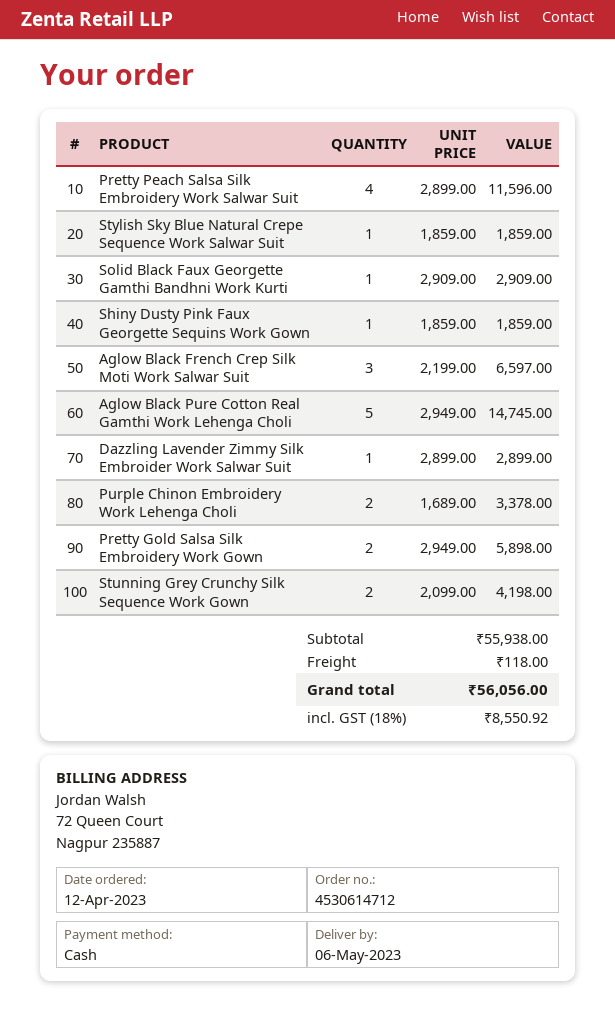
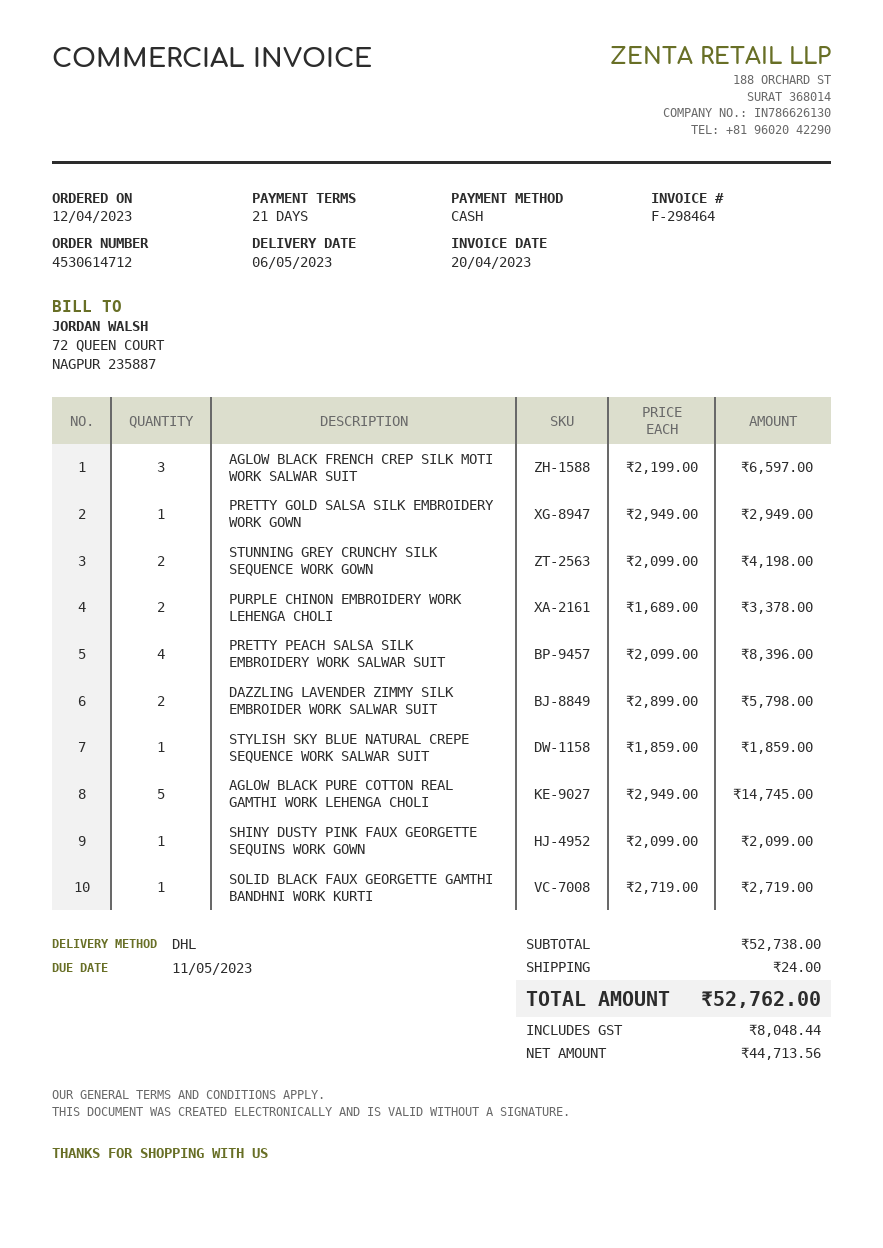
Pretty Peach Salsa Silk Embroidery Work Salwar Suit: 4 x 2899.00 = 11596.00 -> 4 x 2099.00 = 8396.00
Solid Black Faux Georgette Gamthi Bandhni Work Kurti: 1 x 2909.00 = 2909.00 -> 1 x 2719.00 = 2719.00
Shiny Dusty Pink Faux Georgette Sequins Work Gown: 1 x 1859.00 = 1859.00 -> 1 x 2099.00 = 2099.00
Dazzling Lavender Zimmy Silk Embroider Work Salwar Suit: 1 x 2899.00 = 2899.00 -> 2 x 2899.00 = 5798.00
Pretty Gold Salsa Silk Embroidery Work Gown: 2 x 2949.00 = 5898.00 -> 1 x 2949.00 = 2949.00
subtotal: 55938.00 -> 52738.00
shipping: 118.00 -> 24.00
tax: 8550.92 -> 8048.44
total: 56056.00 -> 52762.00

